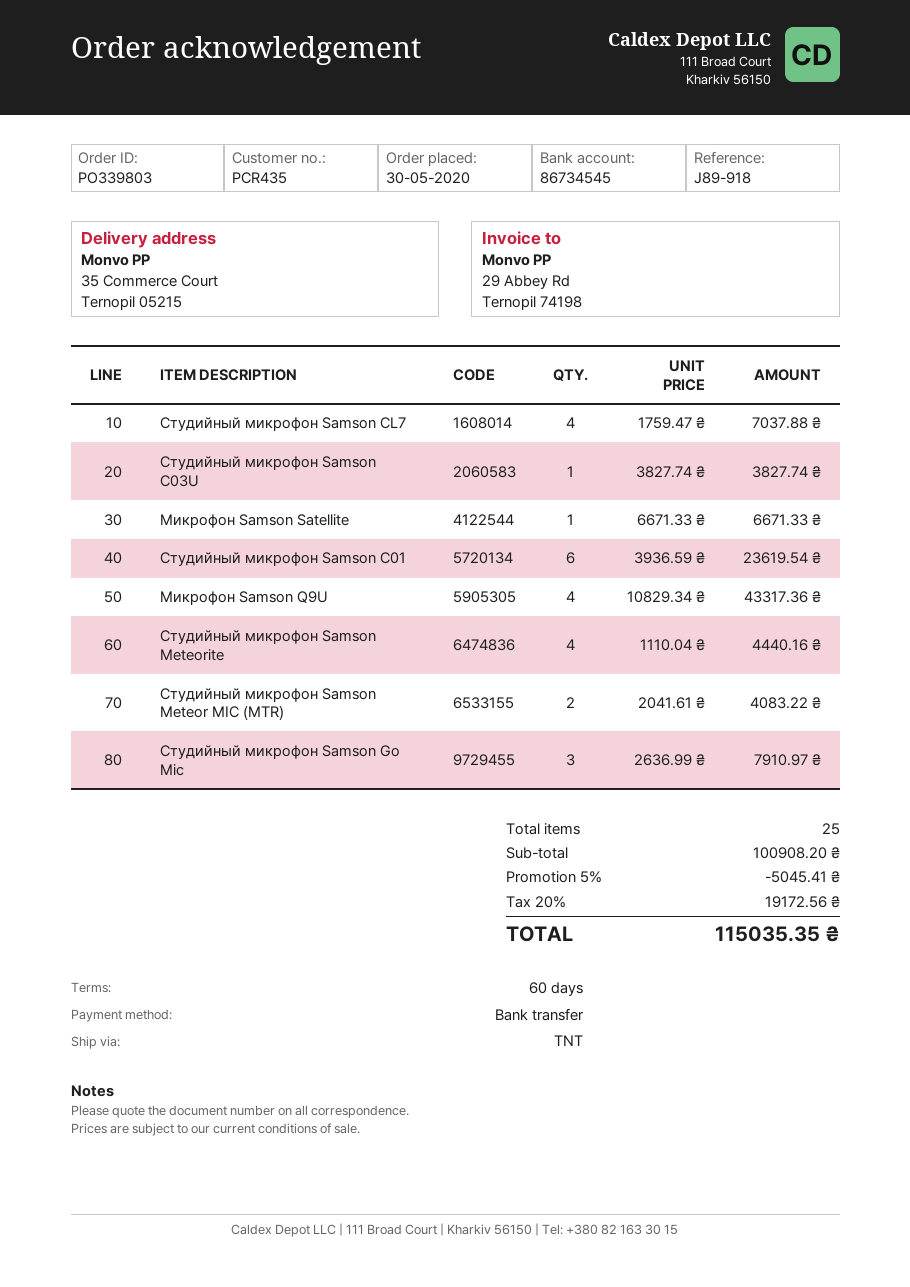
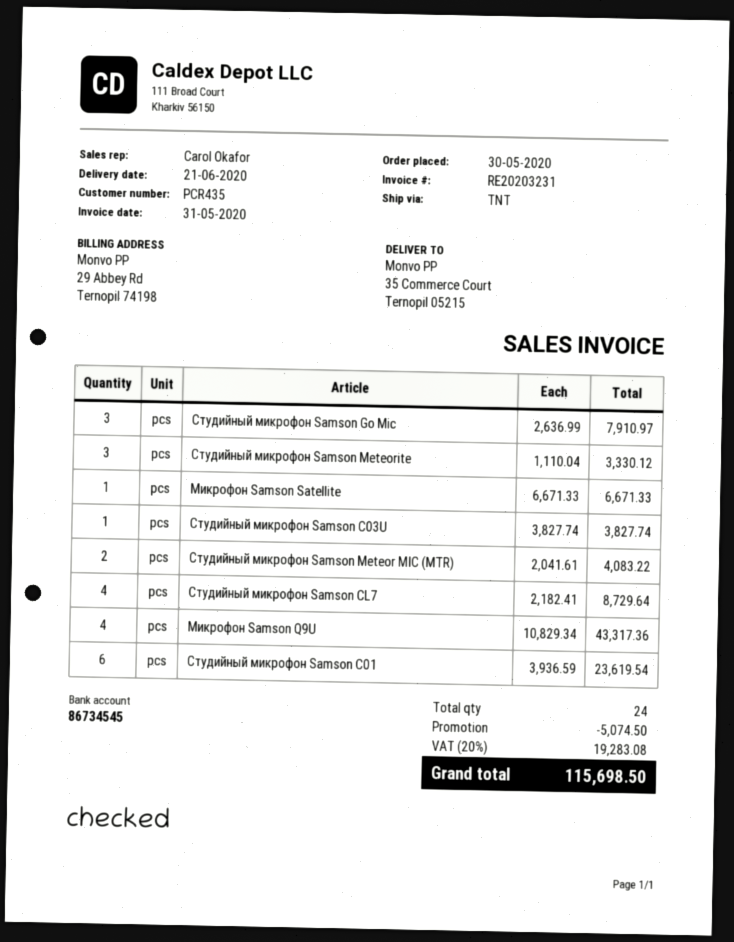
Студийный микрофон Samson CL7: 4 x 1759.47 = 7037.88 -> 4 x 2182.41 = 8729.64
Студийный микрофон Samson Meteorite: 4 x 1110.04 = 4440.16 -> 3 x 1110.04 = 3330.12
total quantity: 25 -> 24
discount: 5045.41 -> 5074.50
tax: 20% = 19172.56 -> 20% = 19283.08
total: 115035.35 -> 115698.50

